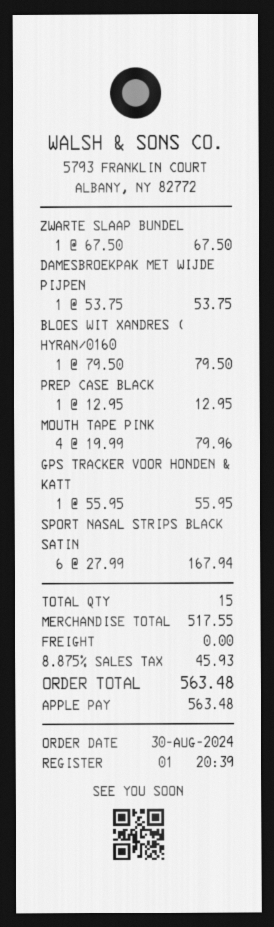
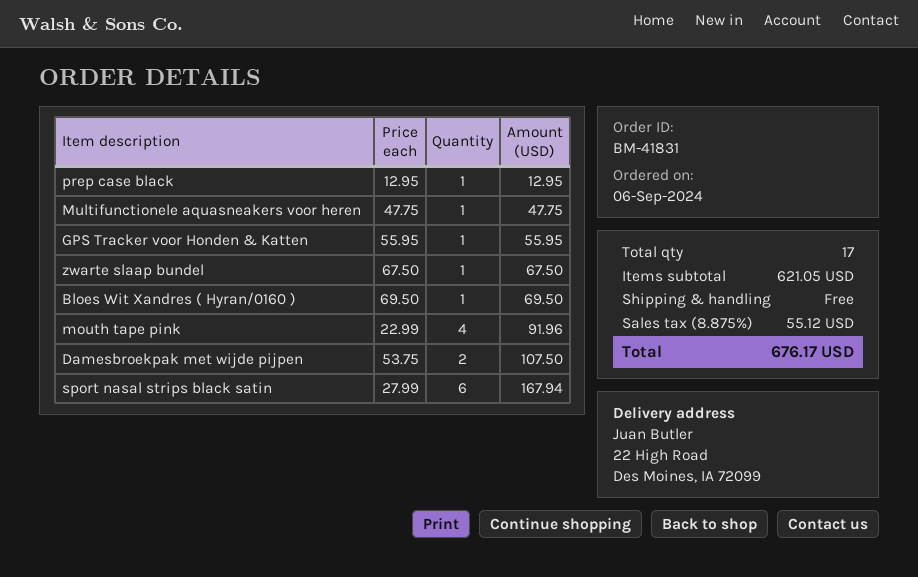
order date: 2024-08-30 -> 2024-09-06
DAMESBROEKPAK MET WIJDE PIJPEN: 1 x 53.75 = 53.75 -> 2 x 53.75 = 107.50
BLOES WIT XANDRES ( HYRAN/0160: 1 x 79.50 = 79.50 -> 1 x 69.50 = 69.50
MOUTH TAPE PINK: 4 x 19.99 = 79.96 -> 4 x 22.99 = 91.96
Multifunctionele aquasneakers voor heren: none -> 1 x 47.75 = 47.75
total quantity: 15 -> 17
subtotal: 517.55 -> 621.05
tax: 8.875% = 45.93 -> 8.875% = 55.12
total: 563.48 -> 676.17

